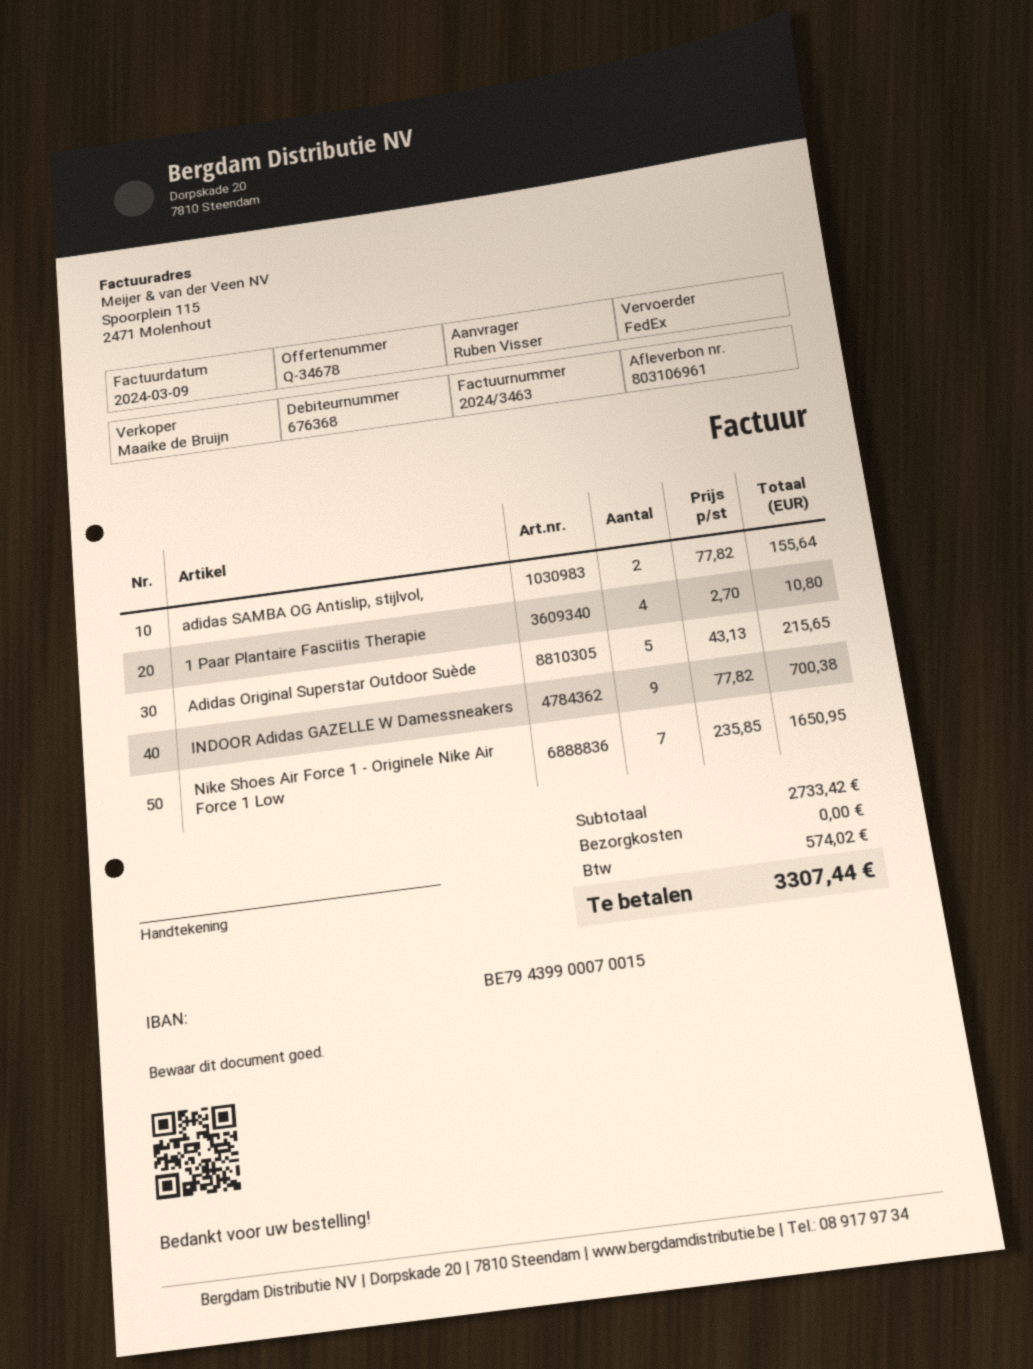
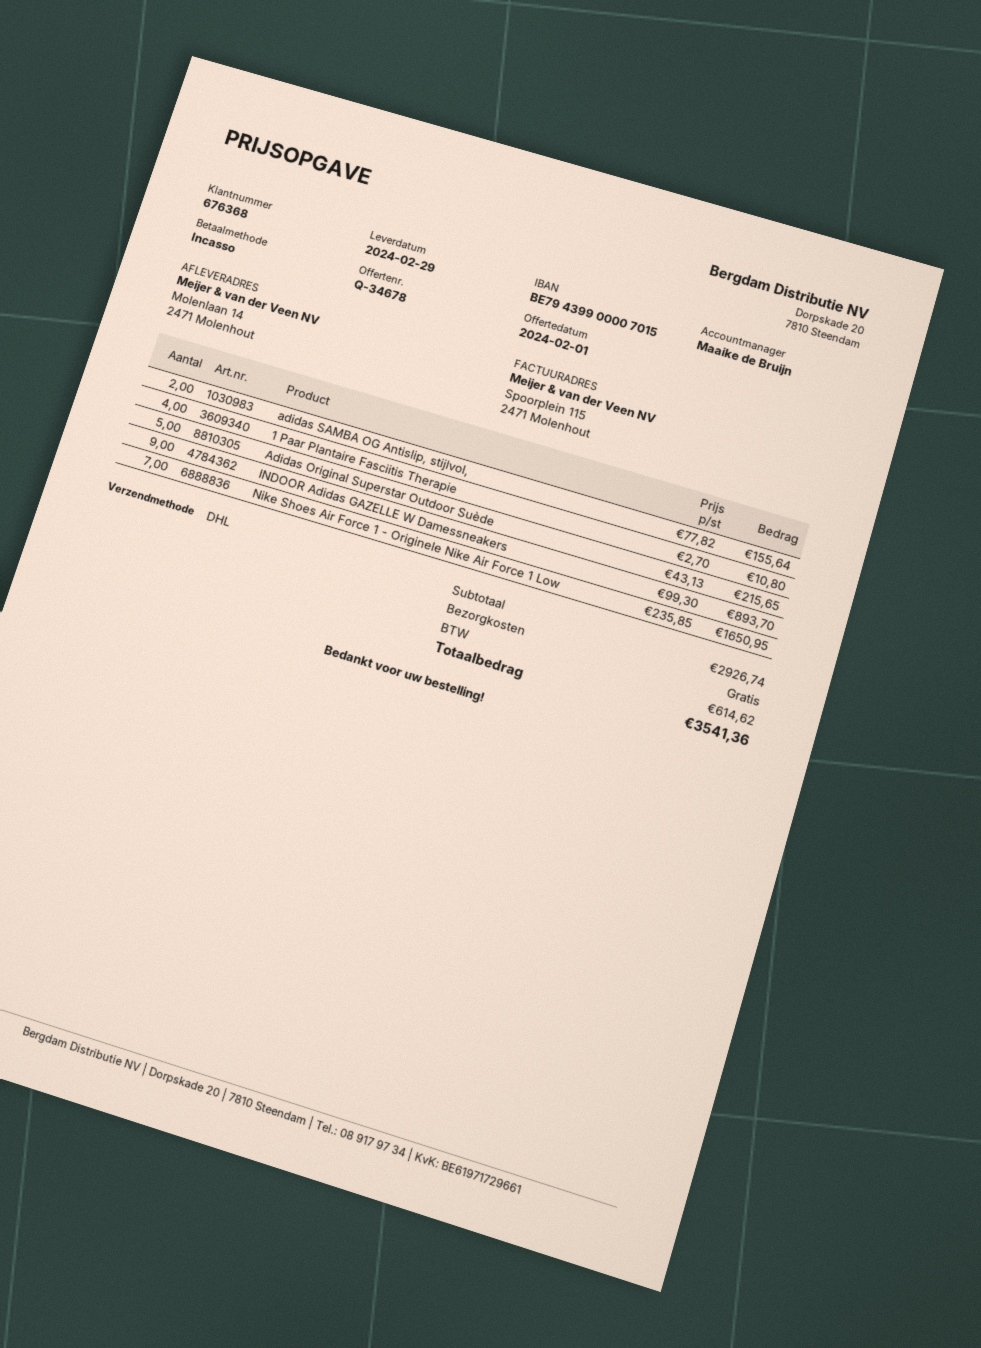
bank account: BE79439900070015 -> BE79439900007015
shipping method: FedEx -> DHL
INDOOR Adidas GAZELLE W Damessneakers: 9 x 77.82 = 700.38 -> 9 x 99.30 = 893.70
subtotal: 2733.42 -> 2926.74
tax: 574.02 -> 614.62
total: 3307.44 -> 3541.36

